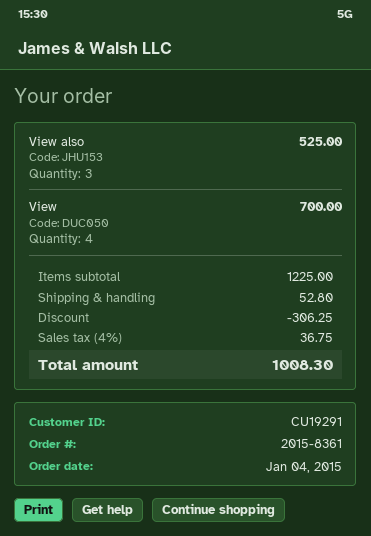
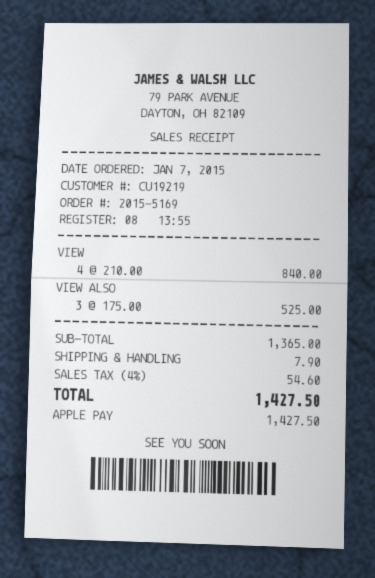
order number: 2015-8361 -> 2015-5169
order date: 2015-01-04 -> 2015-01-07
customer number: CU19291 -> CU19219
View: 4 for 700.00 -> 4 for 840.00
subtotal: 1225.00 -> 1365.00
discount: 306.25 -> none
shipping: 52.80 -> 7.90
tax: 4% = 36.75 -> 4% = 54.60
total: 1008.30 -> 1427.50

